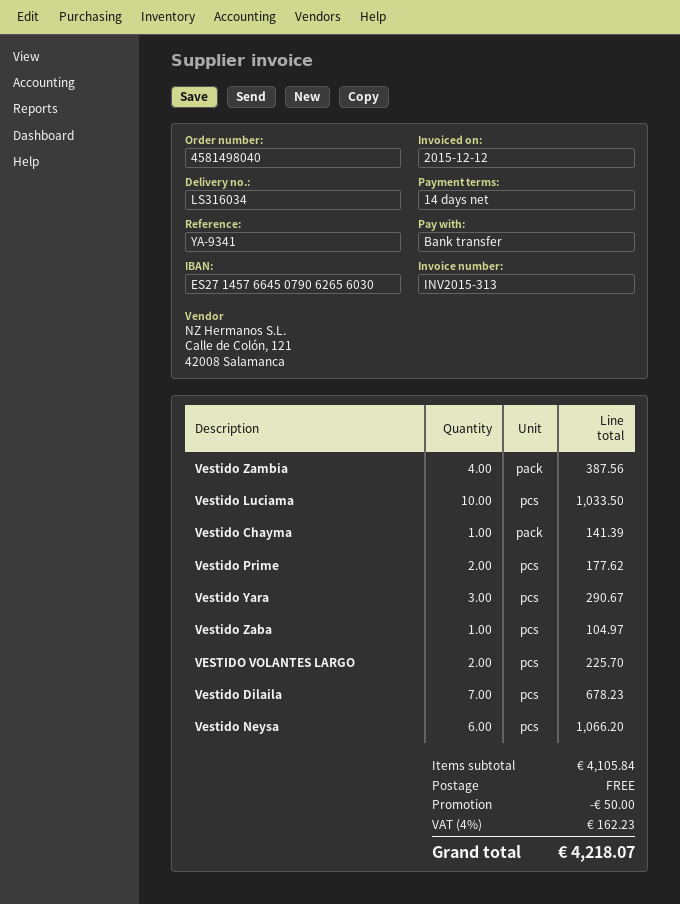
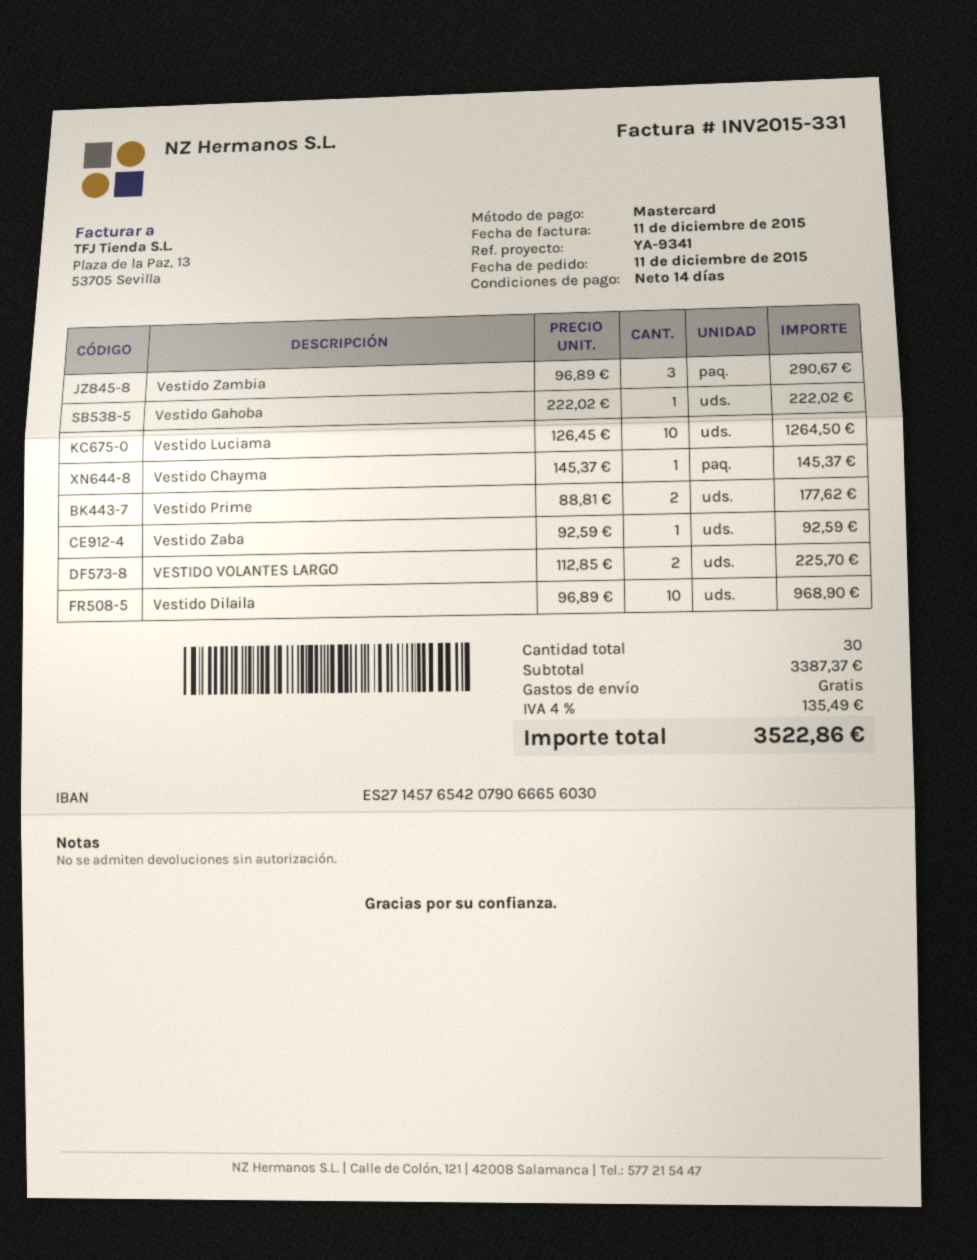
invoice number: INV2015-313 -> INV2015-331
invoice date: 2015-12-12 -> 2015-12-11
payment method: bank transfer -> Mastercard
bank account: ES2714576645079062656030 -> ES2714576542079066656030
Vestido Zambia: 4 for 387.56 -> 3 for 290.67
Vestido Luciama: 10 for 1033.50 -> 10 for 1264.50
Vestido Chayma: 1 for 141.39 -> 1 for 145.37
Vestido Yara: 3 for 290.67 -> none
Vestido Zaba: 1 for 104.97 -> 1 for 92.59
Vestido Dilaila: 7 for 678.23 -> 10 for 968.90
Vestido Neysa: 6 for 1066.20 -> none
Vestido Gahoba: none -> 1 for 222.02
subtotal: 4105.84 -> 3387.37
discount: 50.00 -> none
tax: 4% = 162.23 -> 4% = 135.49
total: 4218.07 -> 3522.86

